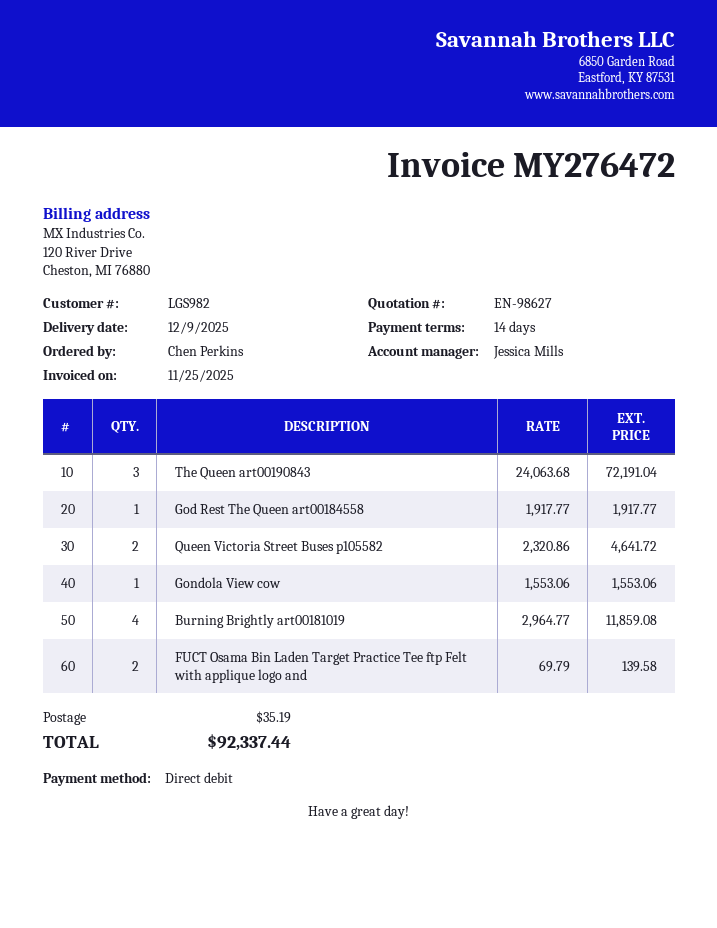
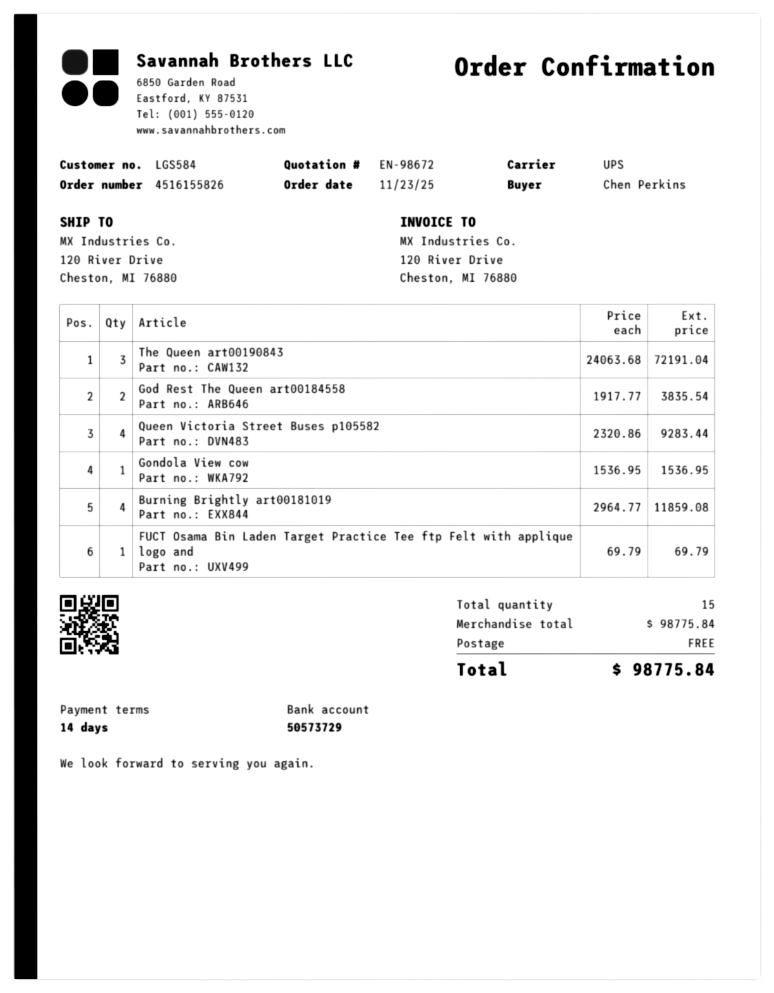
quote number: EN-98627 -> EN-98672
customer number: LGS982 -> LGS584
God Rest The Queen art00184558: 1 x 1917.77 = 1917.77 -> 2 x 1917.77 = 3835.54
Queen Victoria Street Buses p105582: 2 x 2320.86 = 4641.72 -> 4 x 2320.86 = 9283.44
Gondola View cow: 1 x 1553.06 = 1553.06 -> 1 x 1536.95 = 1536.95
FUCT Osama Bin Laden Target Practice Tee ftp Felt with applique logo and: 2 x 69.79 = 139.58 -> 1 x 69.79 = 69.79
shipping: 35.19 -> 0.00
total: 92337.44 -> 98775.84

